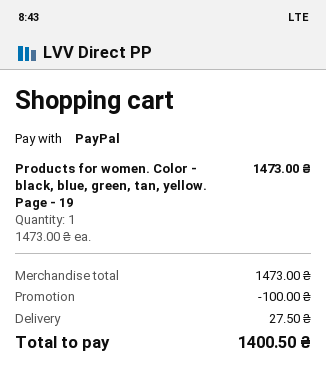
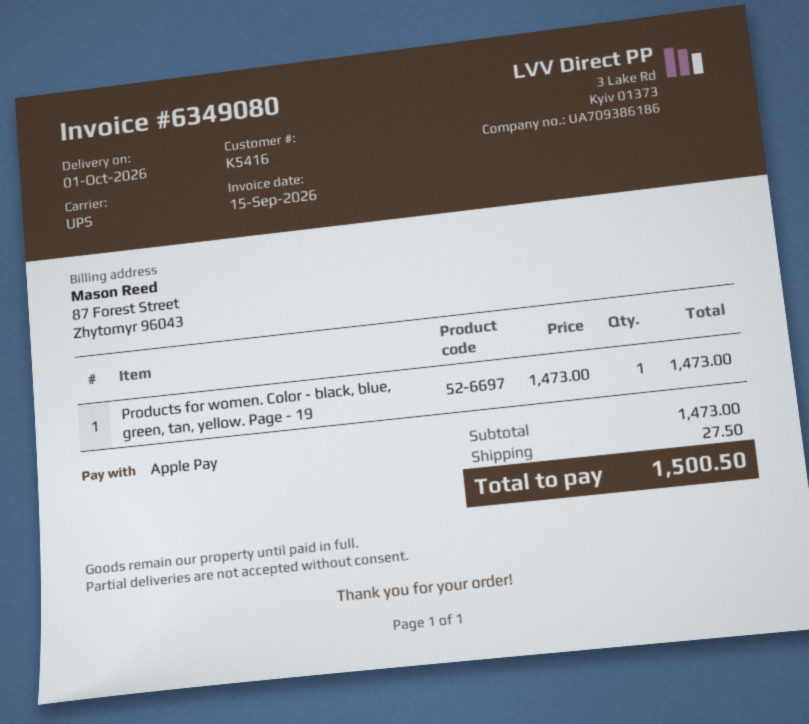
payment method: PayPal -> Apple Pay
discount: 100.00 -> none
total: 1400.50 -> 1500.50

